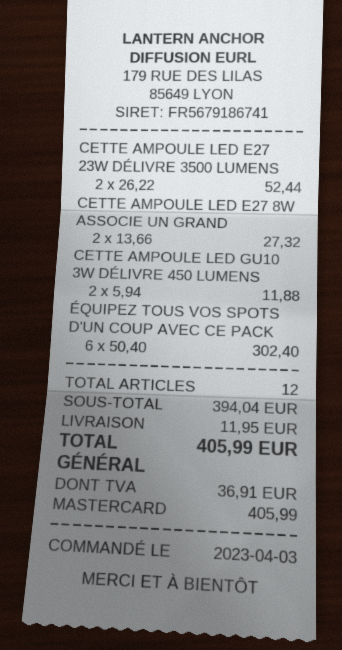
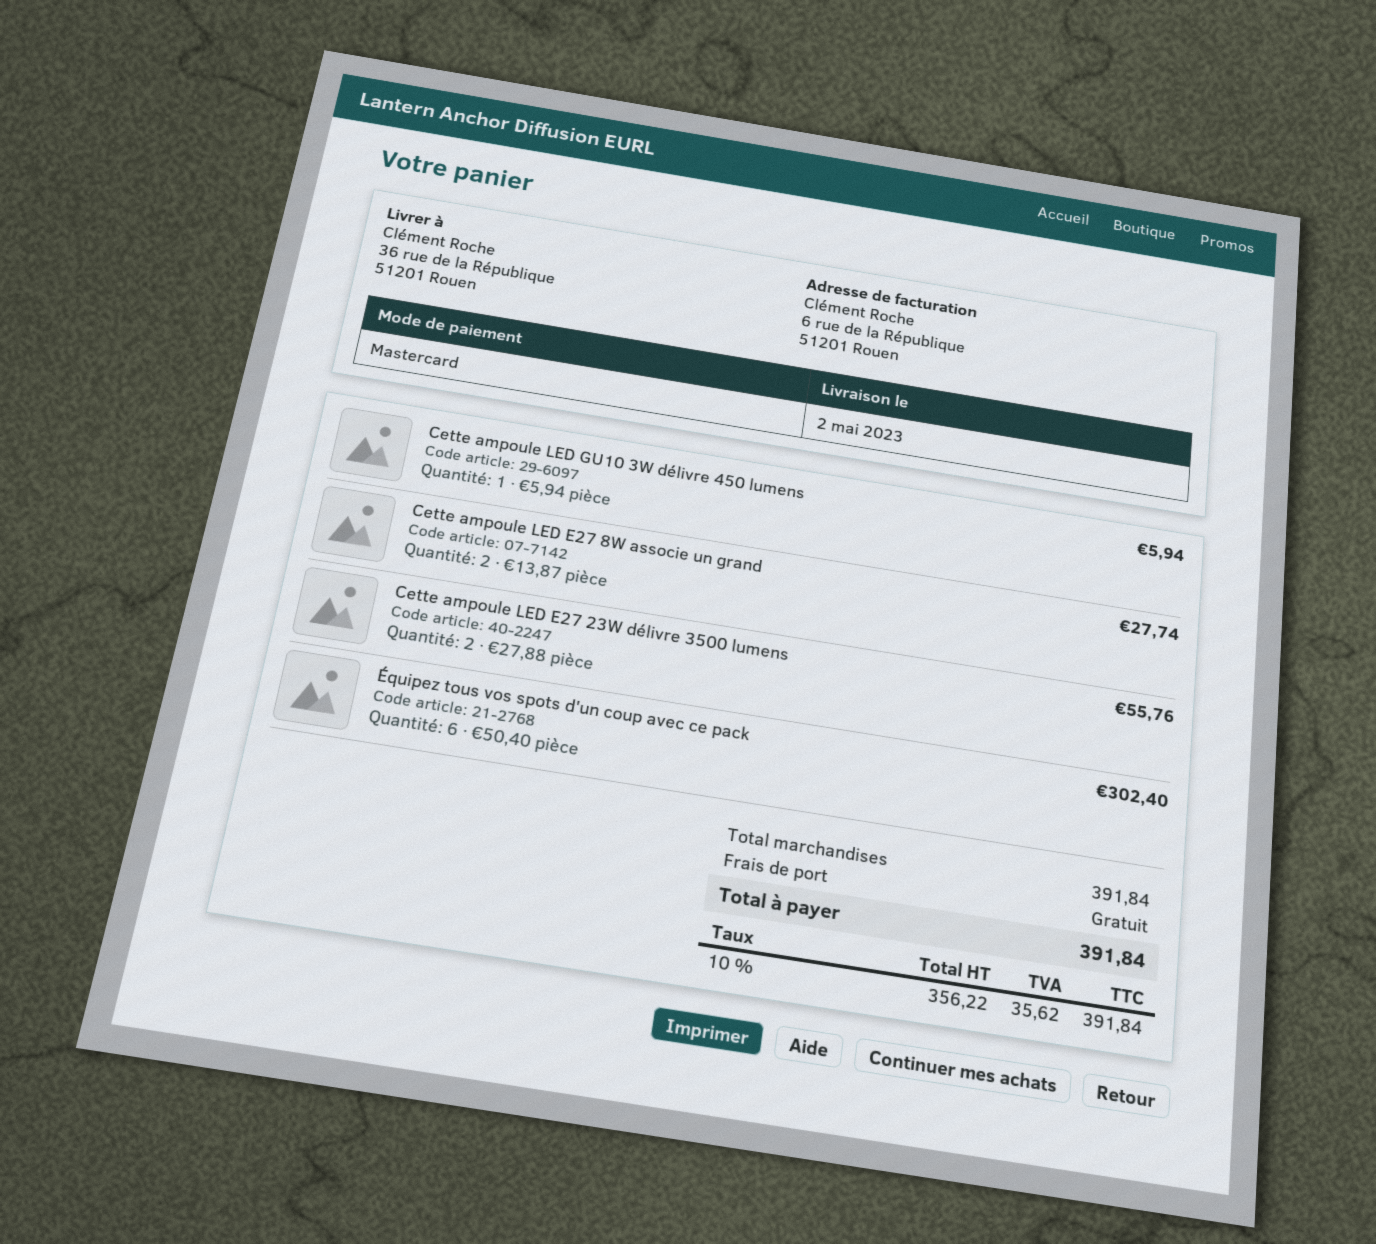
CETTE AMPOULE LED E27 23W DÉLIVRE 3500 LUMENS: 2 x 26.22 = 52.44 -> 2 x 27.88 = 55.76
CETTE AMPOULE LED E27 8W ASSOCIE UN GRAND: 2 x 13.66 = 27.32 -> 2 x 13.87 = 27.74
CETTE AMPOULE LED GU10 3W DÉLIVRE 450 LUMENS: 2 x 5.94 = 11.88 -> 1 x 5.94 = 5.94
subtotal: 394.04 -> 391.84
shipping: 11.95 -> 0.00
tax: 36.91 -> 35.62
total: 405.99 -> 391.84

